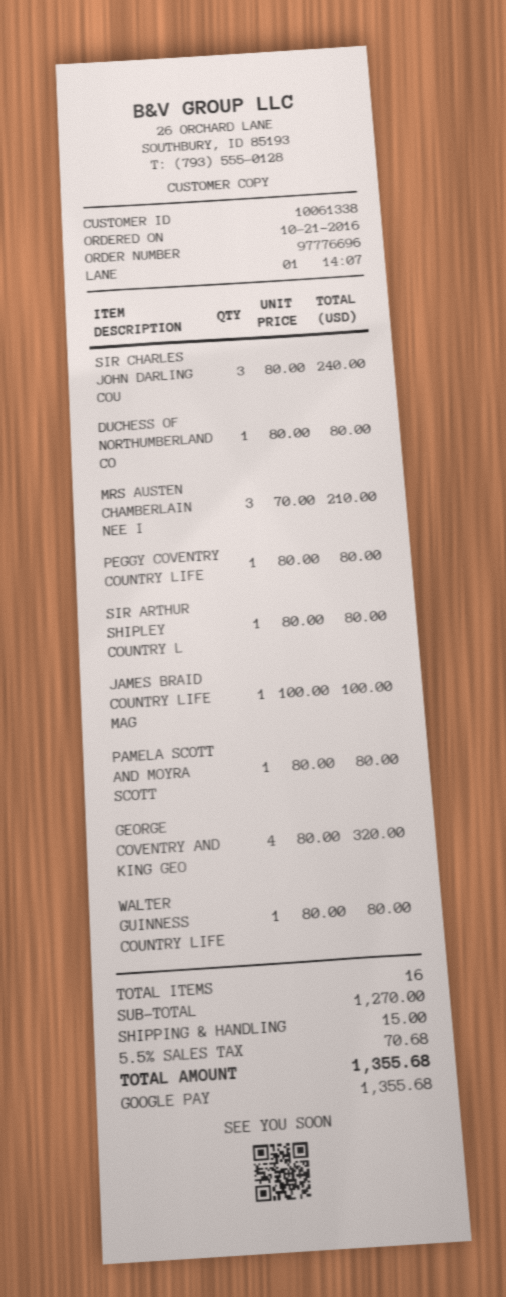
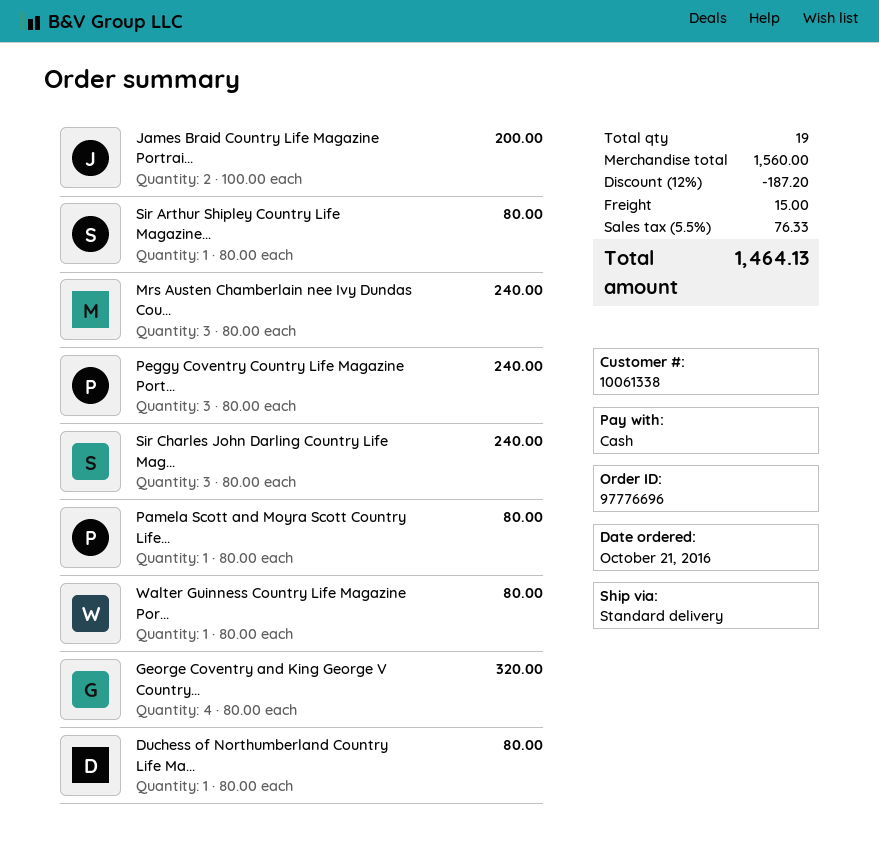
payment method: Google Pay -> cash
MRS AUSTEN CHAMBERLAIN NEE I: 3 x 70.00 = 210.00 -> 3 x 80.00 = 240.00
PEGGY COVENTRY COUNTRY LIFE: 1 x 80.00 = 80.00 -> 3 x 80.00 = 240.00
JAMES BRAID COUNTRY LIFE MAG: 1 x 100.00 = 100.00 -> 2 x 100.00 = 200.00
total quantity: 16 -> 19
subtotal: 1270.00 -> 1560.00
discount: none -> 12% = 187.20
tax: 5.5% = 70.68 -> 5.5% = 76.33
total: 1355.68 -> 1464.13

